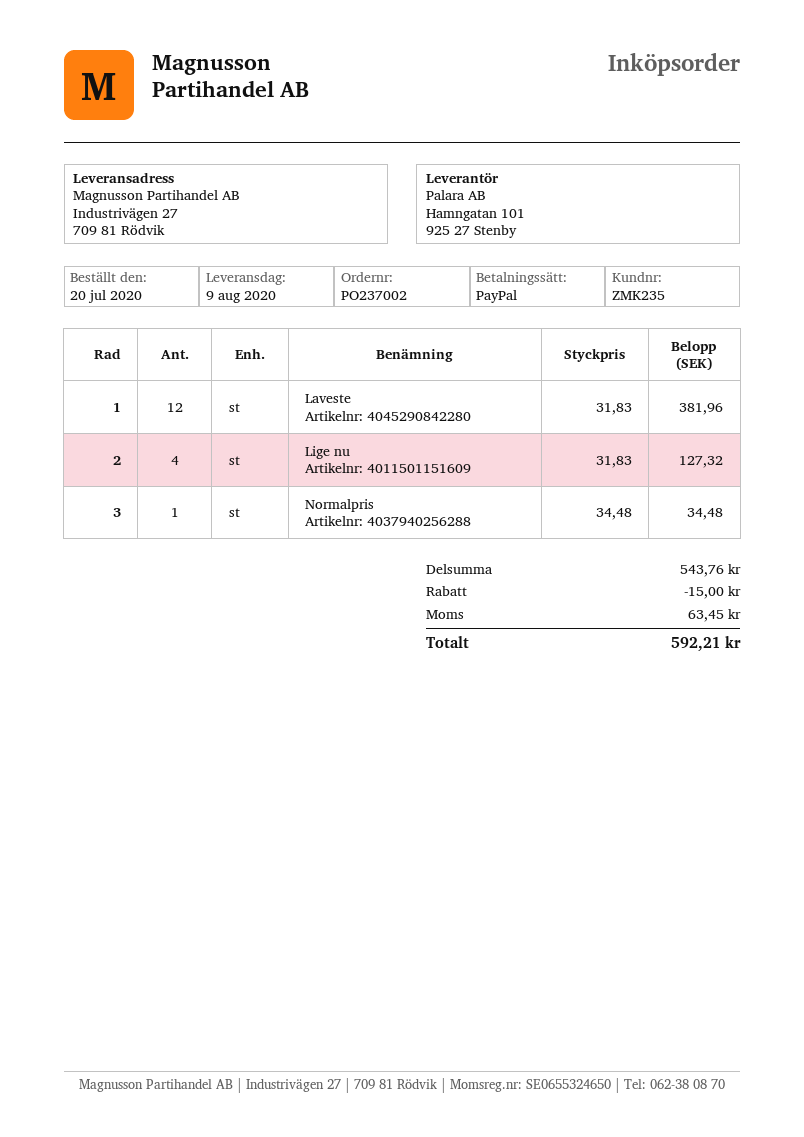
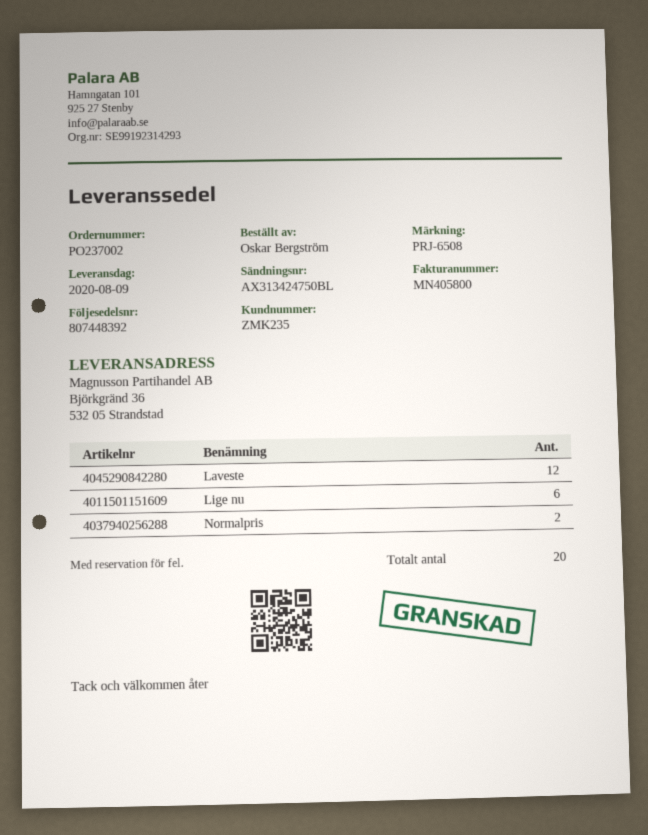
ship to: Industrivägen 27, 709 81 Rödvik -> Björkgränd 36, 532 05 Strandstad
Lige nu: 4 -> 6
Normalpris: 1 -> 2

